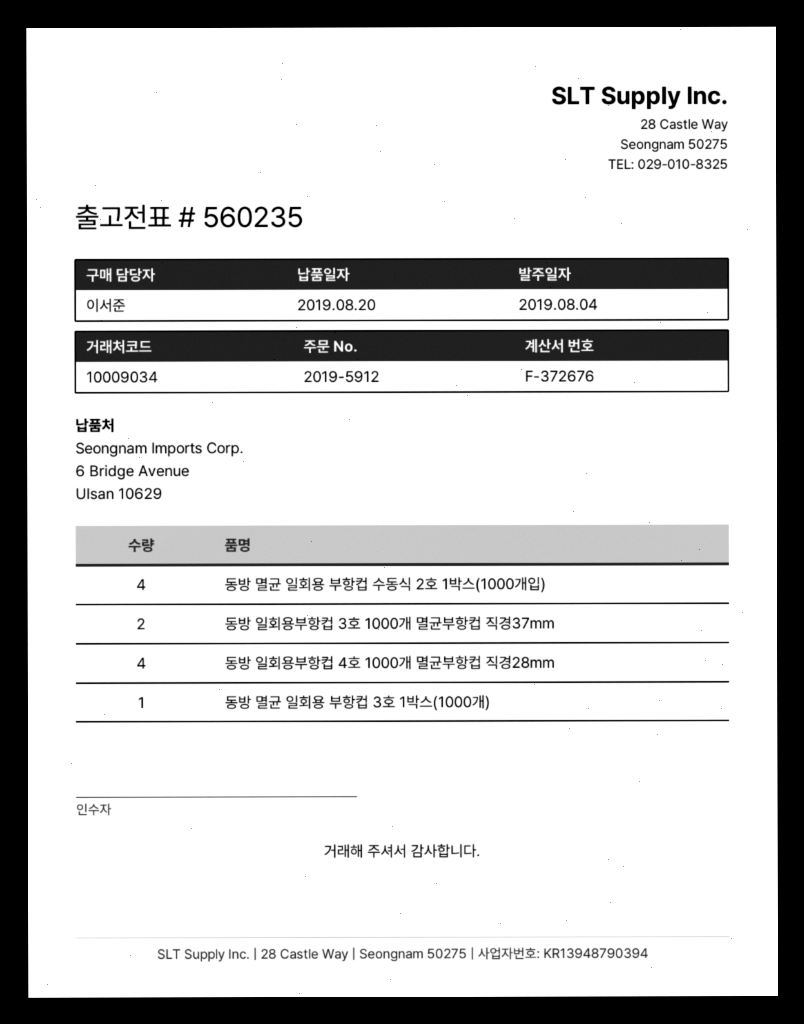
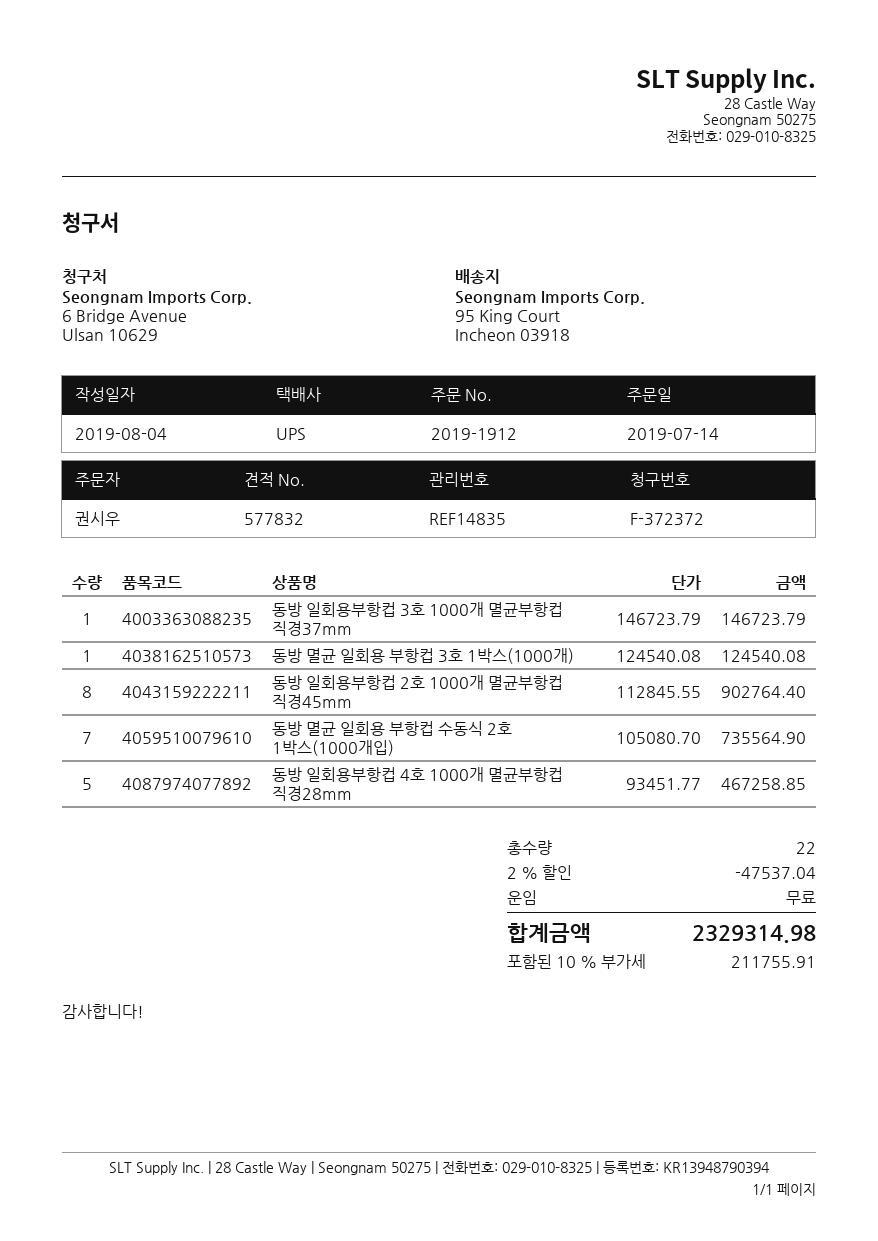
order number: 2019-5912 -> 2019-1912
order date: 2019-08-04 -> 2019-07-14
invoice number: F-372676 -> F-372372
ordered by: 이서준 -> 권시우
ship to: 6 Bridge Avenue, Ulsan 10629 -> 95 King Court, Incheon 03918
동방 멸균 일회용 부항컵 수동식 2호 1박스(1000개입): 4 -> 7
동방 일회용부항컵 3호 1000개 멸균부항컵 직경37mm: 2 -> 1
동방 일회용부항컵 4호 1000개 멸균부항컵 직경28mm: 4 -> 5
동방 일회용부항컵 2호 1000개 멸균부항컵 직경45mm: none -> 8

